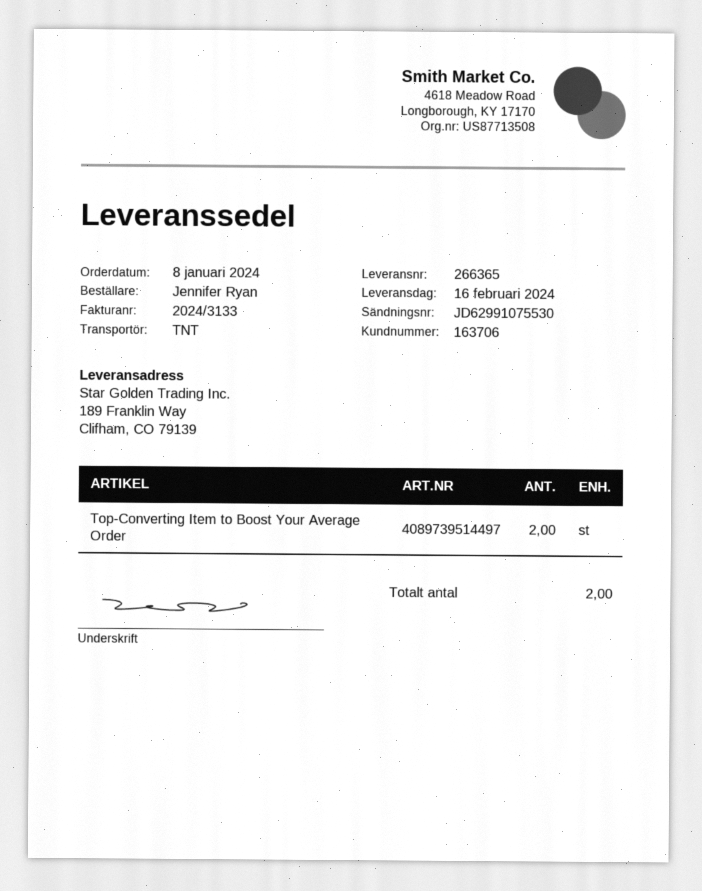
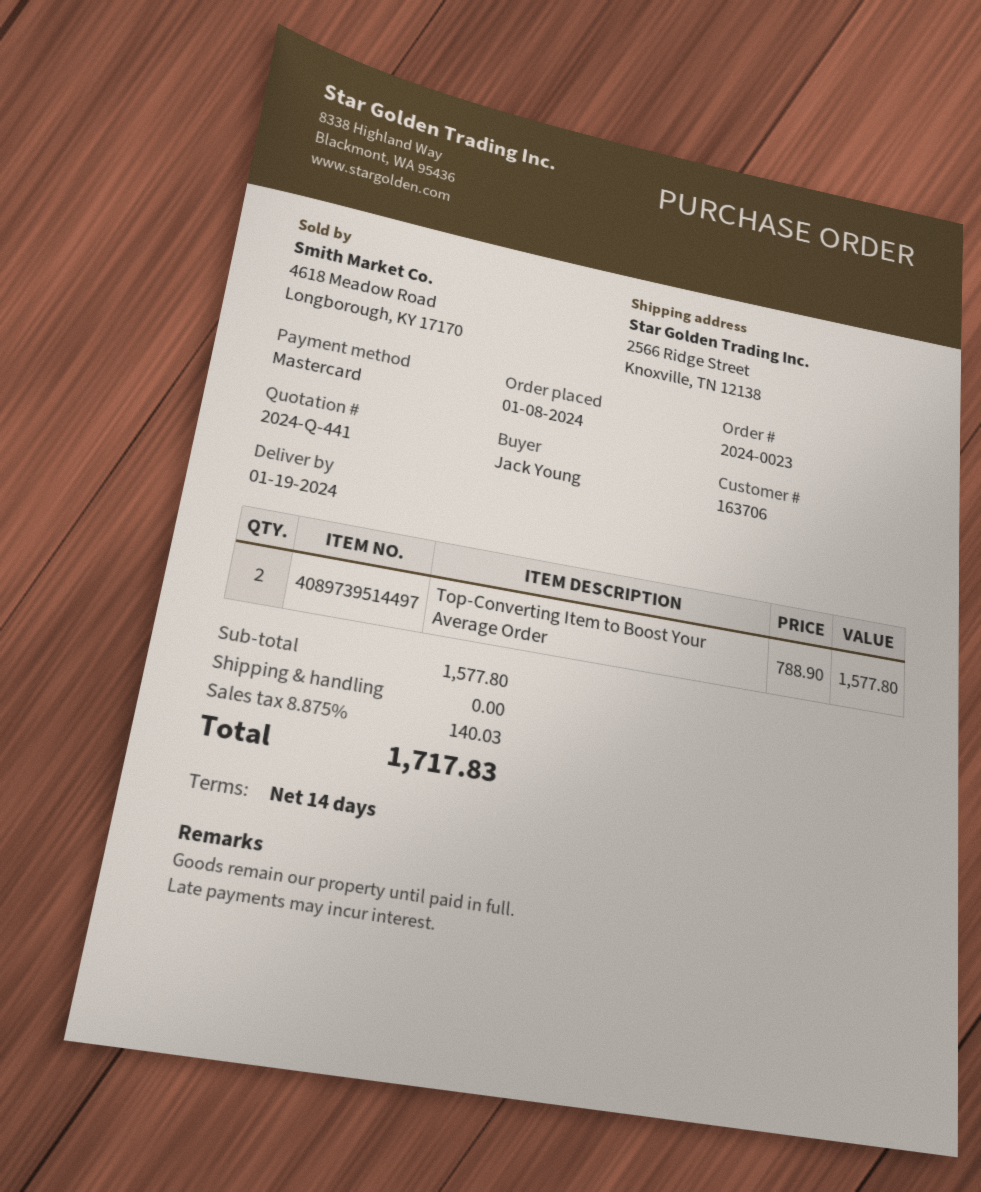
delivery date: 2024-02-16 -> 2024-01-19
ordered by: Jennifer Ryan -> Jack Young
ship to: 189 Franklin Way, Clifham, CO 79139 -> 2566 Ridge Street, Knoxville, TN 12138

